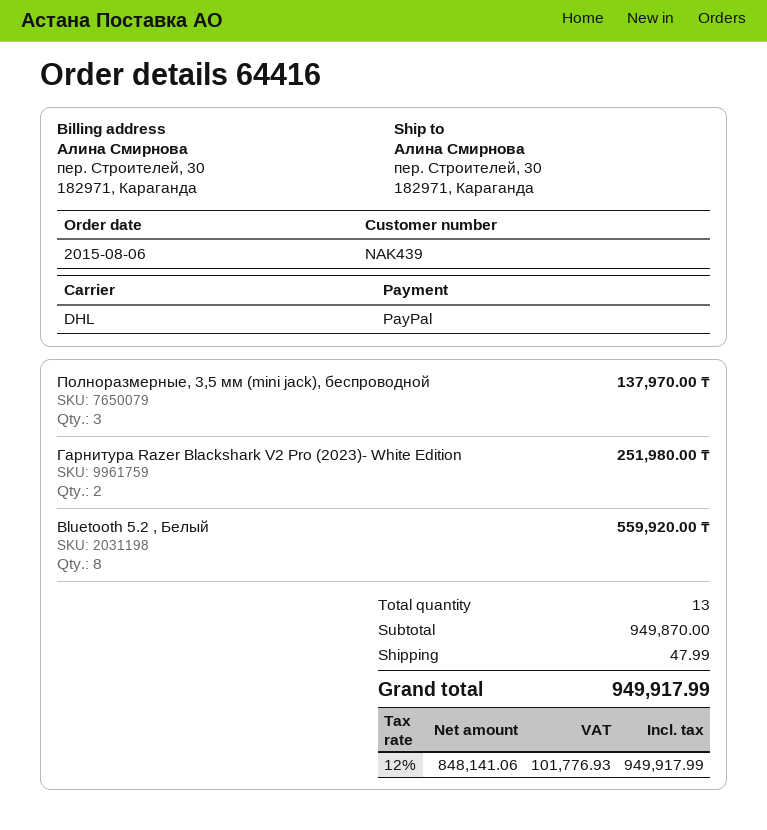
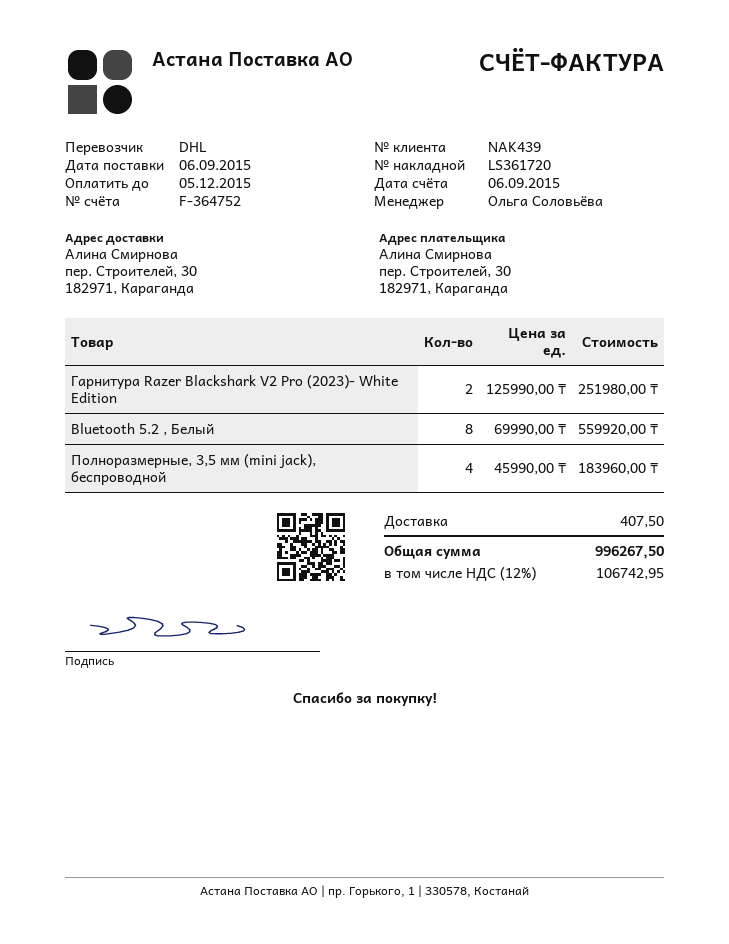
Полноразмерные, 3,5 мм (mini jack), беспроводной: 3 for 137970.00 -> 4 for 183960.00
shipping: 47.99 -> 407.50
tax: 12% = 101776.93 -> 12% = 106742.95
total: 949917.99 -> 996267.50

